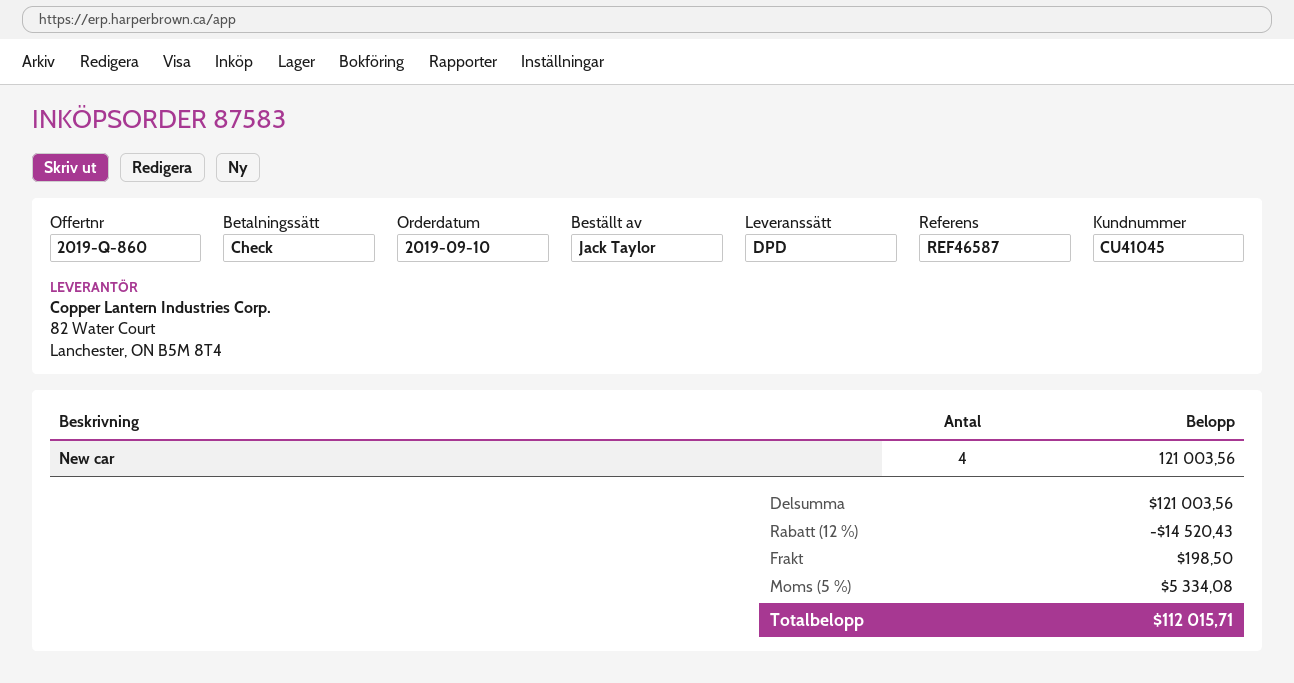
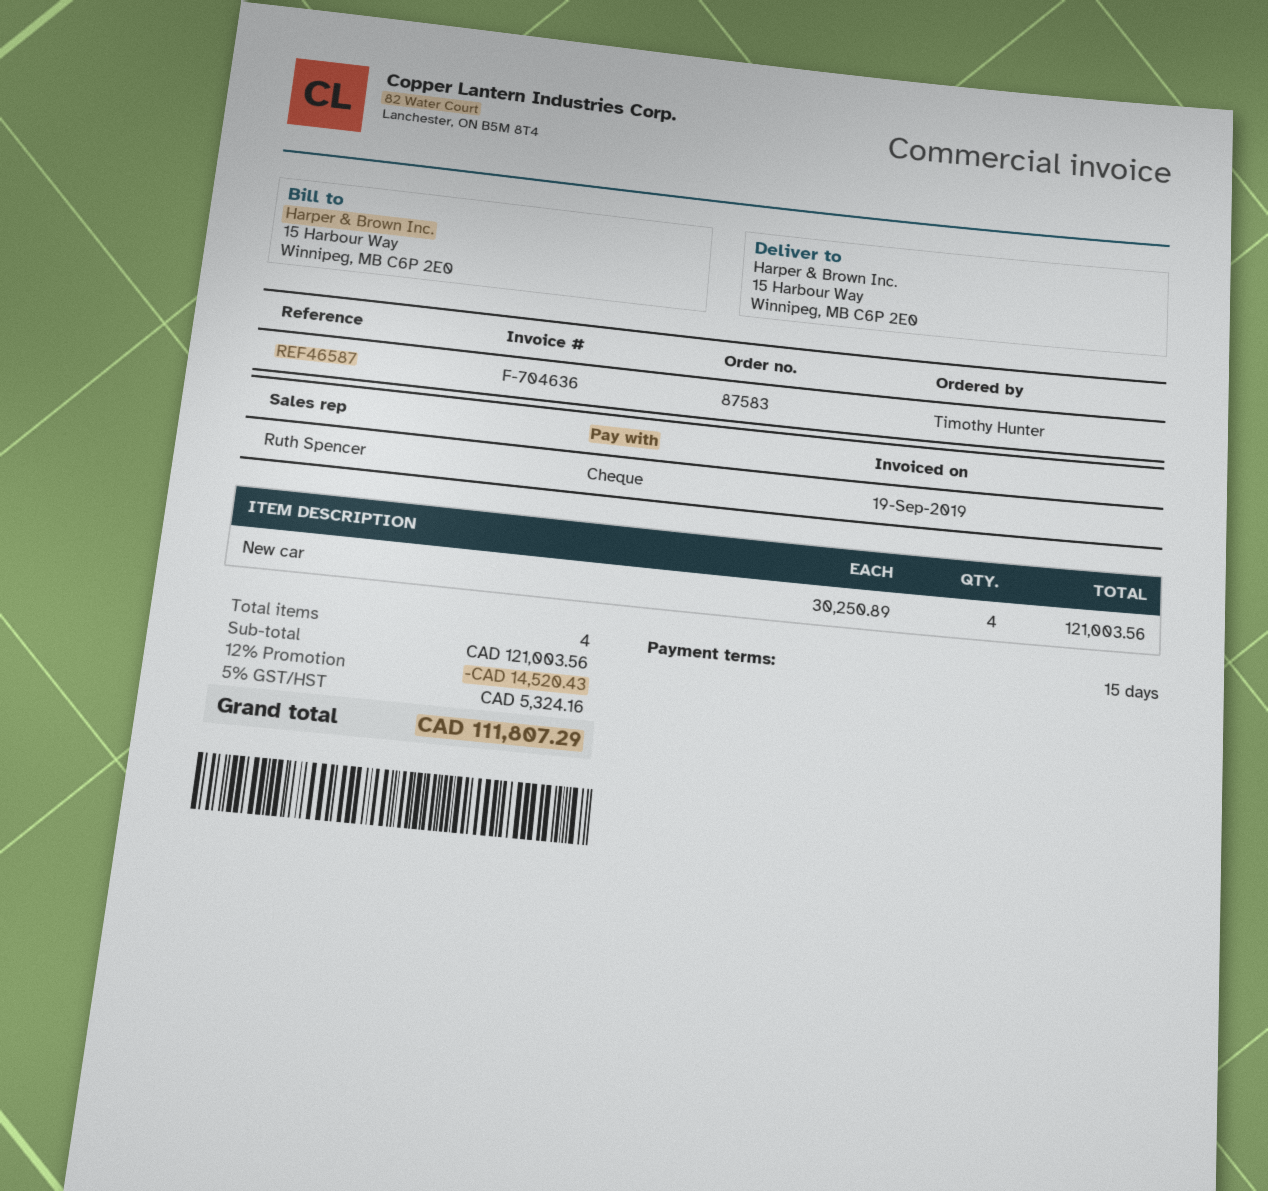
ordered by: Jack Taylor -> Timothy Hunter
shipping: 198.50 -> none
tax: 5% = 5334.08 -> 5% = 5324.16
total: 112015.71 -> 111807.29

